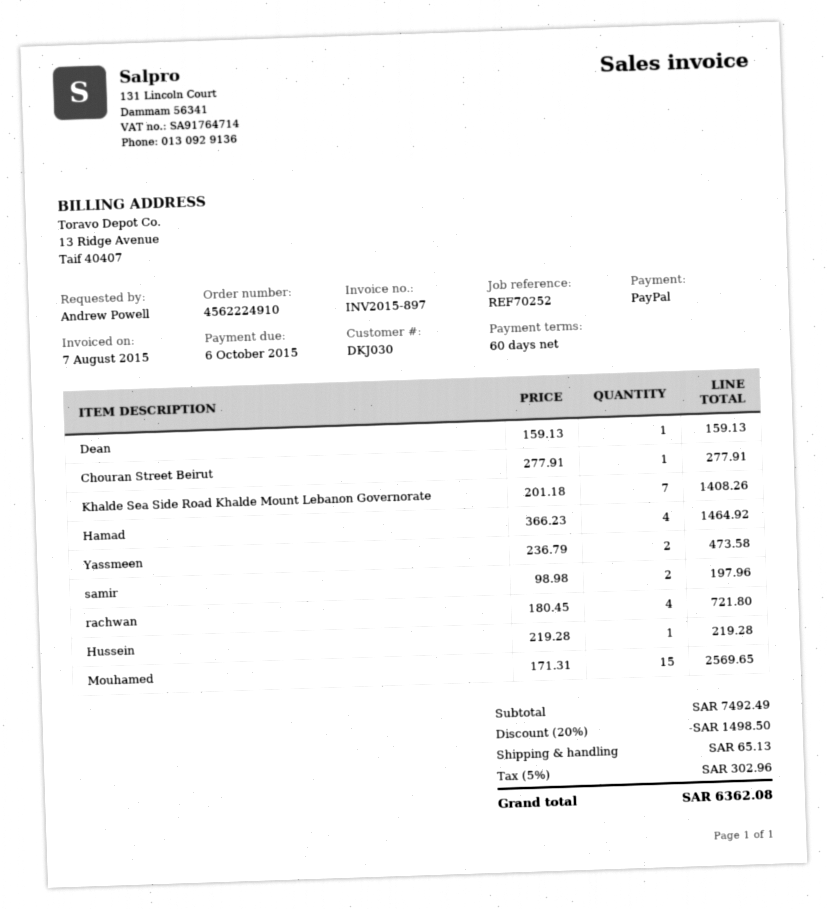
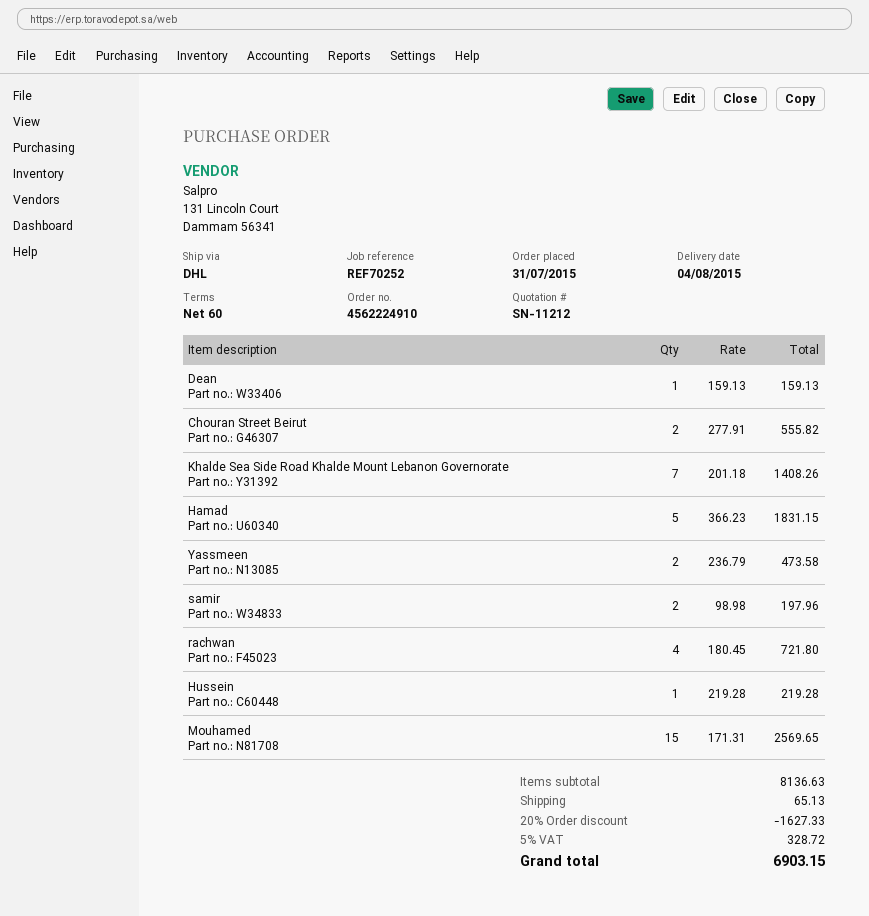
Chouran Street Beirut: 1 x 277.91 = 277.91 -> 2 x 277.91 = 555.82
Hamad: 4 x 366.23 = 1464.92 -> 5 x 366.23 = 1831.15
subtotal: 7492.49 -> 8136.63
discount: 20% = 1498.50 -> 20% = 1627.33
tax: 5% = 302.96 -> 5% = 328.72
total: 6362.08 -> 6903.15

